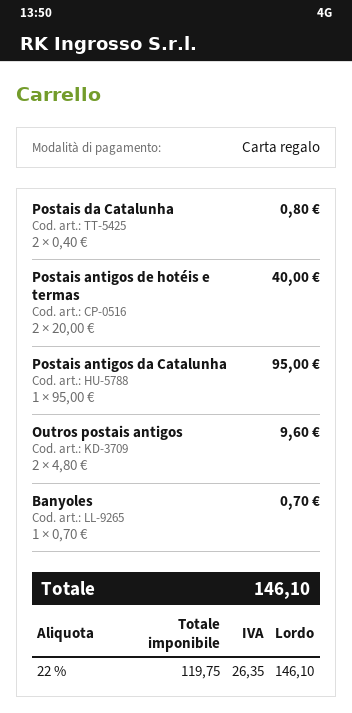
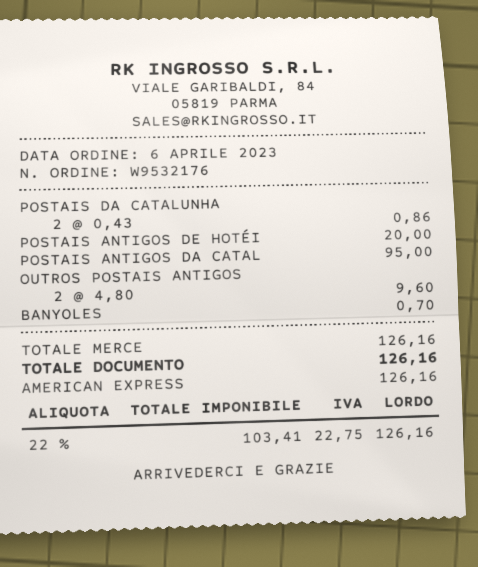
payment method: gift card -> American Express
Postais da Catalunha: 2 x 0.40 = 0.80 -> 2 x 0.43 = 0.86
Postais antigos de hotéis e termas: 2 x 20.00 = 40.00 -> 1 x 20.00 = 20.00
net: 119.75 -> 103.41
tax: 22% = 26.35 -> 22% = 22.75
total: 146.10 -> 126.16

